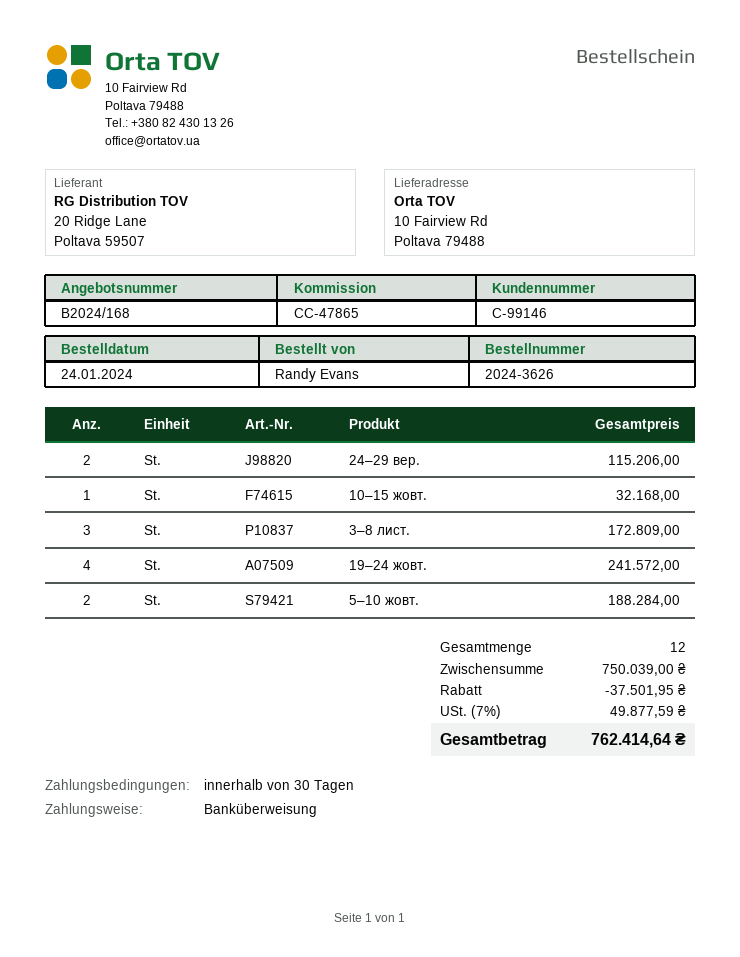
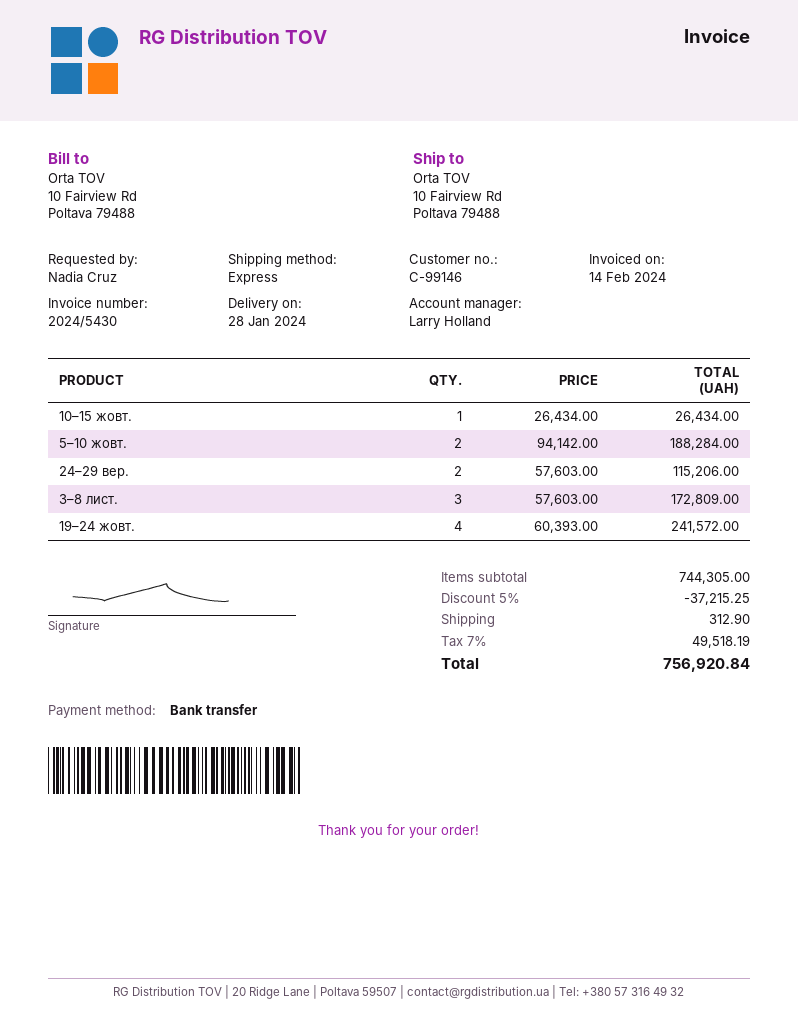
ordered by: Randy Evans -> Nadia Cruz
10–15 жовт.: 1 for 32168.00 -> 1 for 26434.00
subtotal: 750039.00 -> 744305.00
discount: 37501.95 -> 37215.25
shipping: none -> 312.90
tax: 7% = 49877.59 -> 7% = 49518.19
total: 762414.64 -> 756920.84

